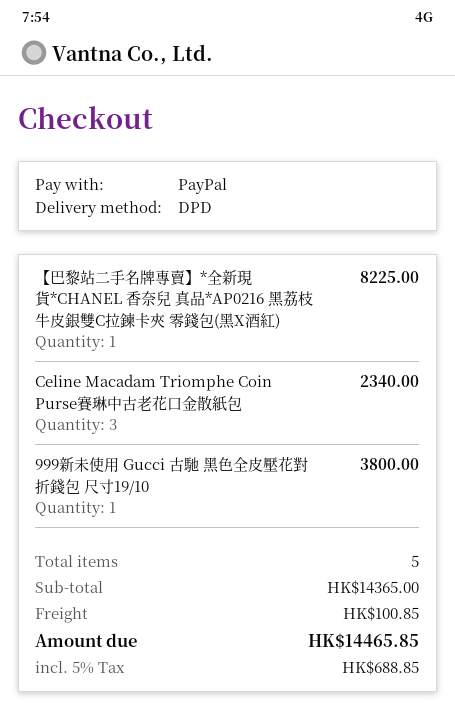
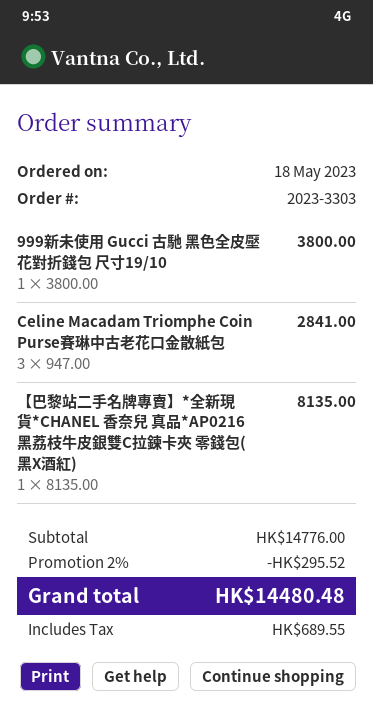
【巴黎站二手名牌專賣】*全新現貨*CHANEL 香奈兒 真品*AP0216 黑荔枝牛皮銀雙C拉鍊卡夾 零錢包(黑X酒紅): 1 for 8225.00 -> 1 for 8135.00
Celine Macadam Triomphe Coin Purse賽琳中古老花口金散紙包: 3 for 2340.00 -> 3 for 2841.00
subtotal: 14365.00 -> 14776.00
discount: none -> 2% = 295.52
shipping: 100.85 -> none
tax: 688.85 -> 689.55
total: 14465.85 -> 14480.48

